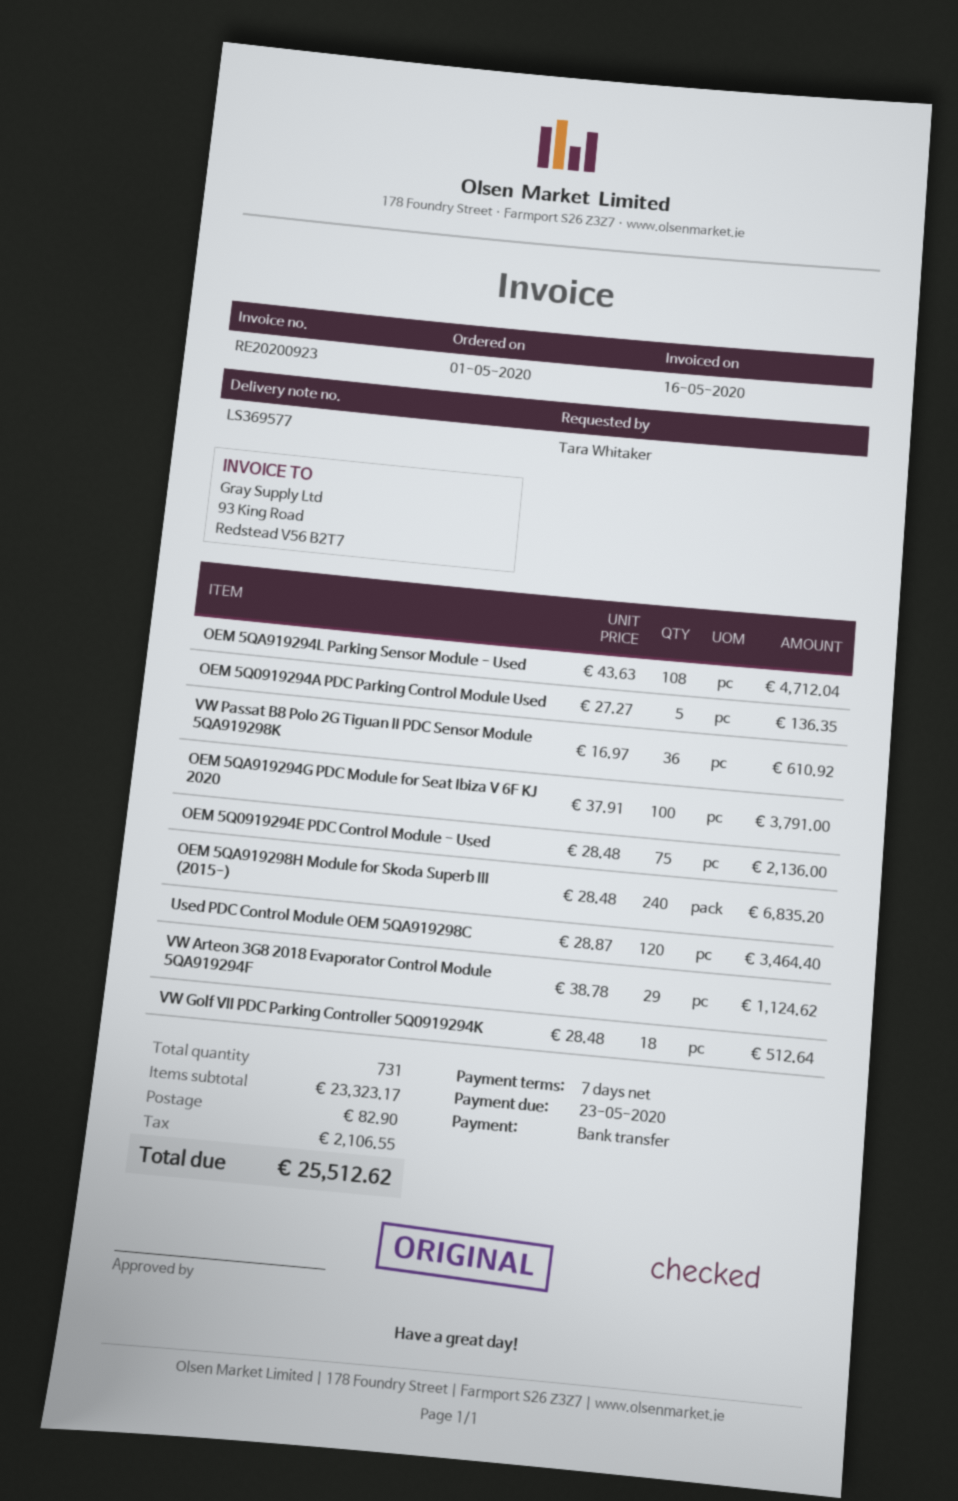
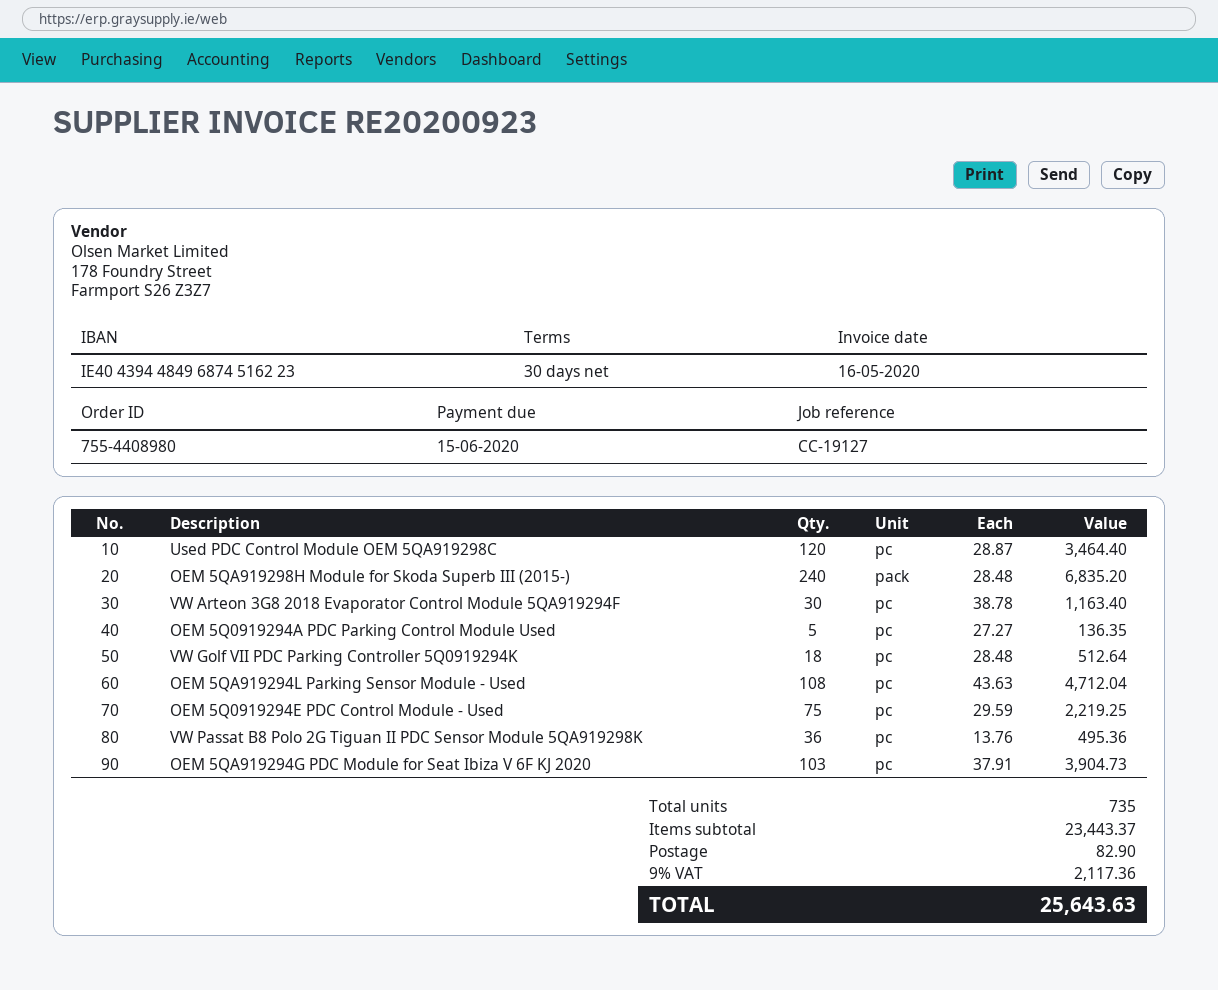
payment terms: 7 days -> 30 days
due date: 2020-05-23 -> 2020-06-15
VW Passat B8 Polo 2G Tiguan II PDC Sensor Module 5QA919298K: 36 x 16.97 = 610.92 -> 36 x 13.76 = 495.36
OEM 5QA919294G PDC Module for Seat Ibiza V 6F KJ 2020: 100 x 37.91 = 3791.00 -> 103 x 37.91 = 3904.73
OEM 5Q0919294E PDC Control Module - Used: 75 x 28.48 = 2136.00 -> 75 x 29.59 = 2219.25
VW Arteon 3G8 2018 Evaporator Control Module 5QA919294F: 29 x 38.78 = 1124.62 -> 30 x 38.78 = 1163.40
total quantity: 731 -> 735
subtotal: 23323.17 -> 23443.37
tax: 2106.55 -> 2117.36
total: 25512.62 -> 25643.63

